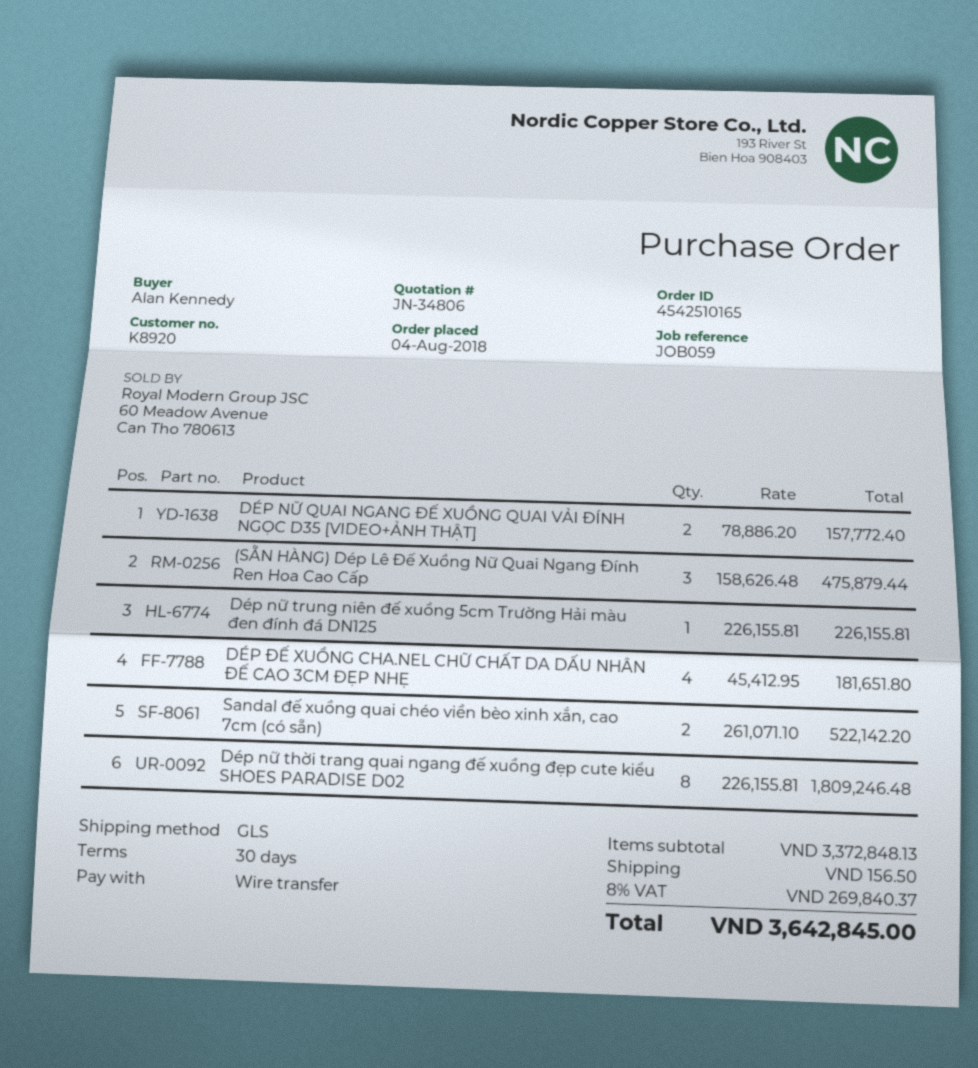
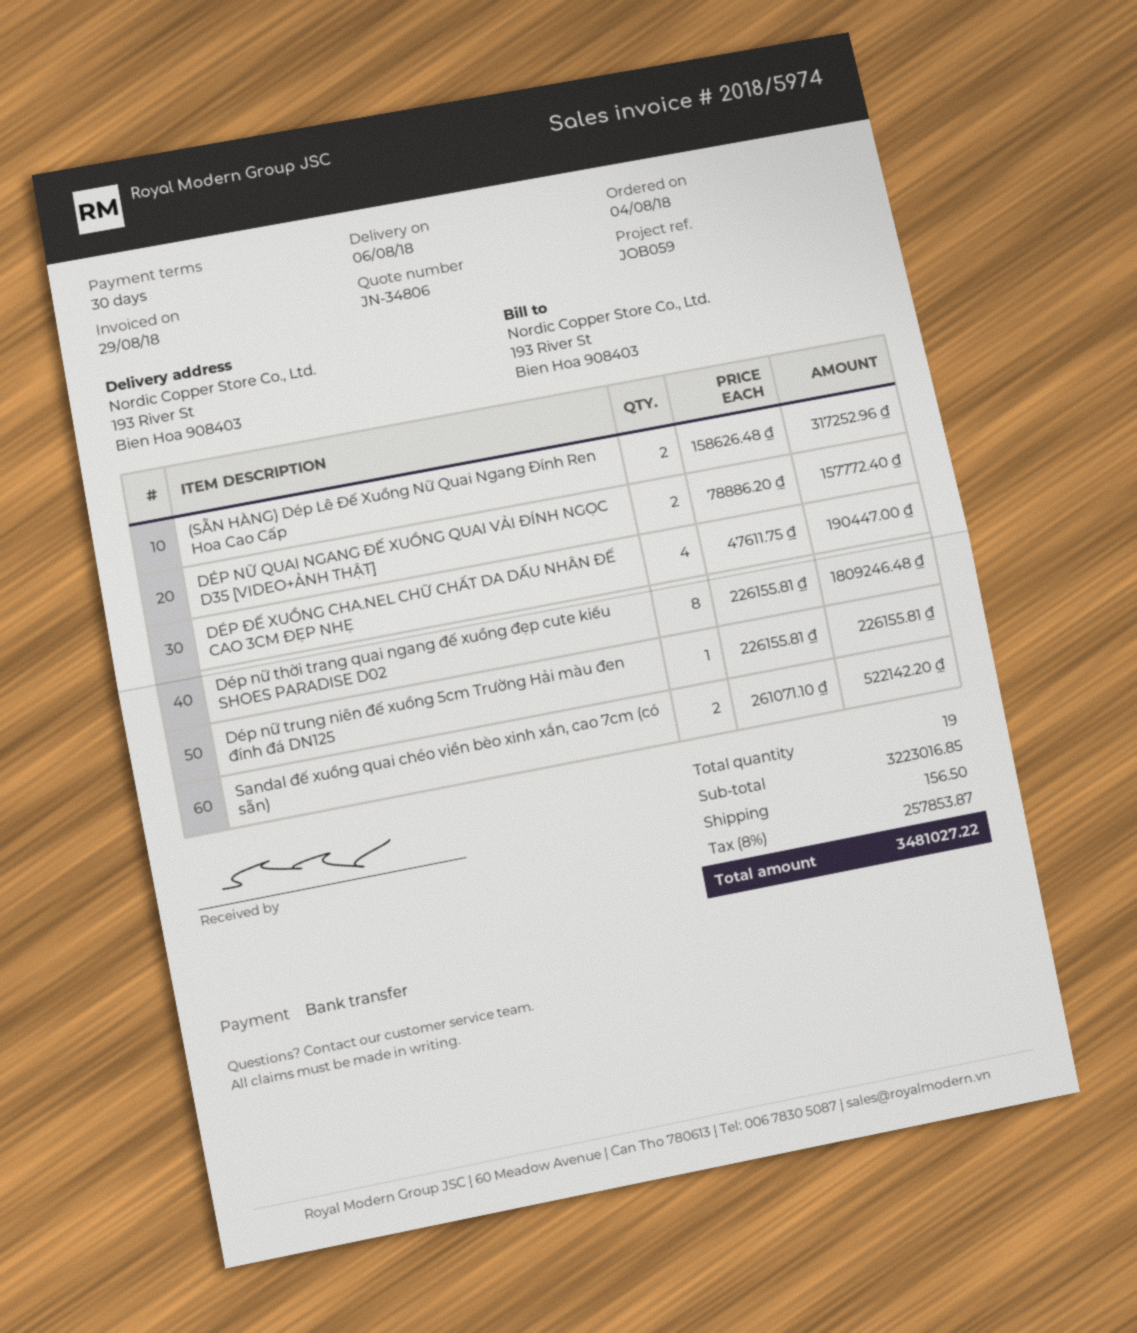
(SẴN HÀNG) Dép Lê Đế Xuồng Nữ Quai Ngang Đính Ren Hoa Cao Cấp: 3 x 158626.48 = 475879.44 -> 2 x 158626.48 = 317252.96
DÉP ĐẾ XUỒNG CHA.NEL CHỮ CHẤT DA DẤU NHÂN ĐẾ CAO 3CM ĐẸP NHẸ: 4 x 45412.95 = 181651.80 -> 4 x 47611.75 = 190447.00
subtotal: 3372848.13 -> 3223016.85
tax: 8% = 269840.37 -> 8% = 257853.87
total: 3642845.00 -> 3481027.22

